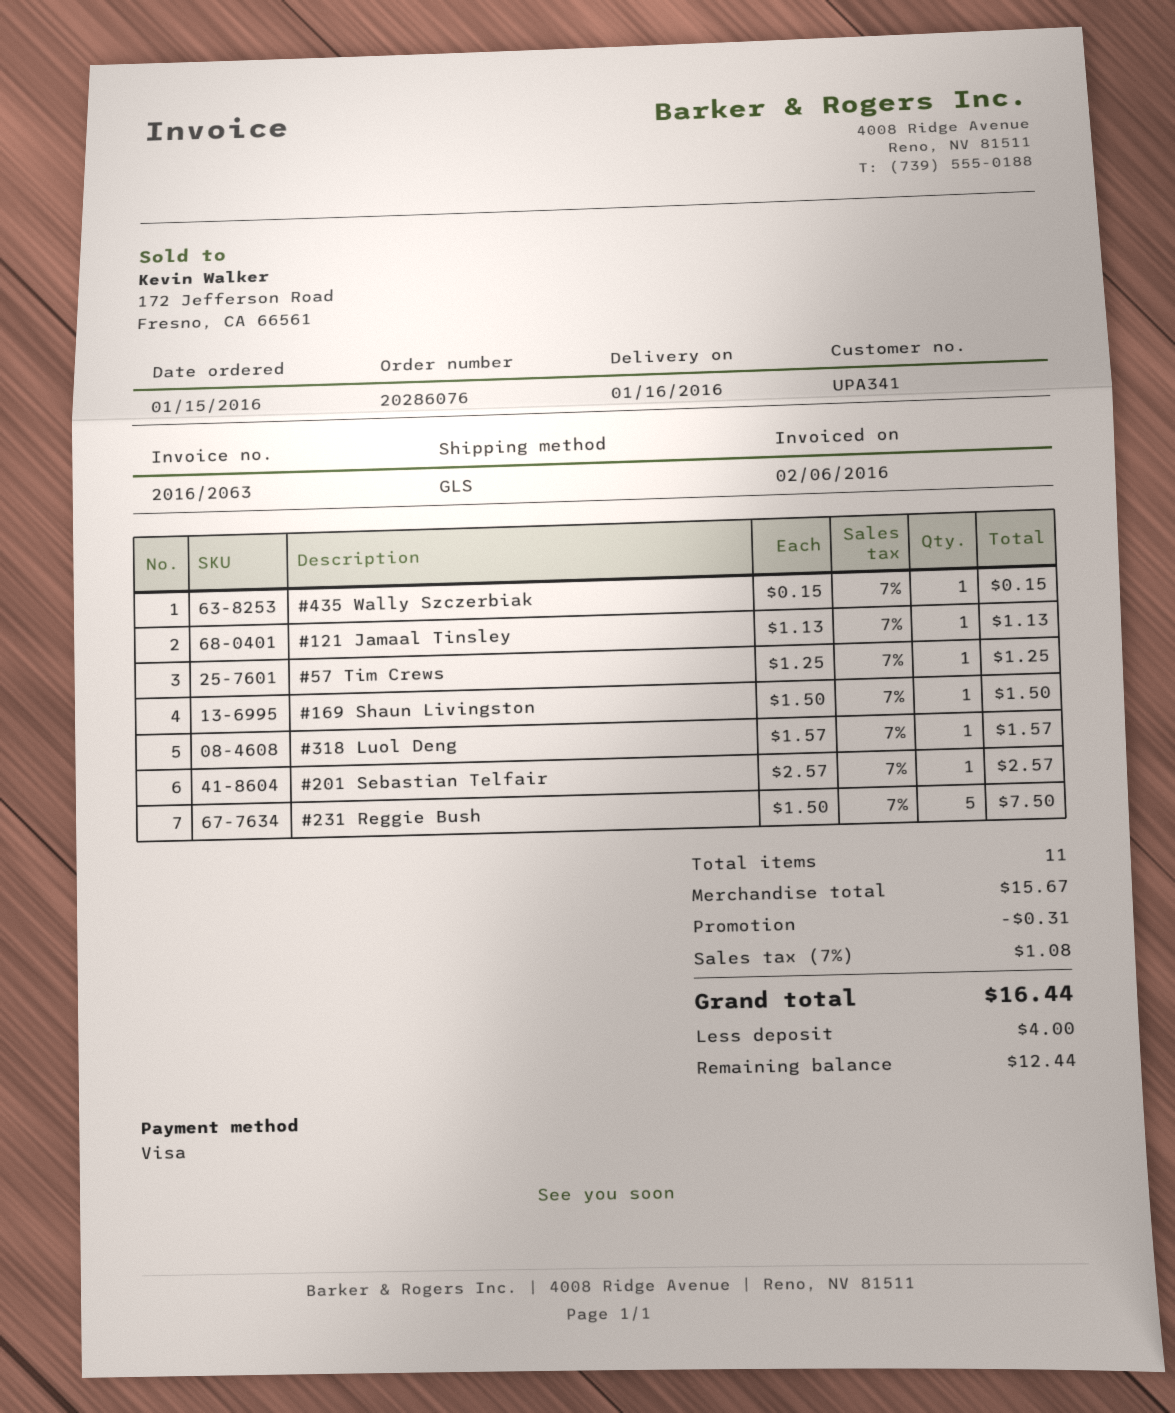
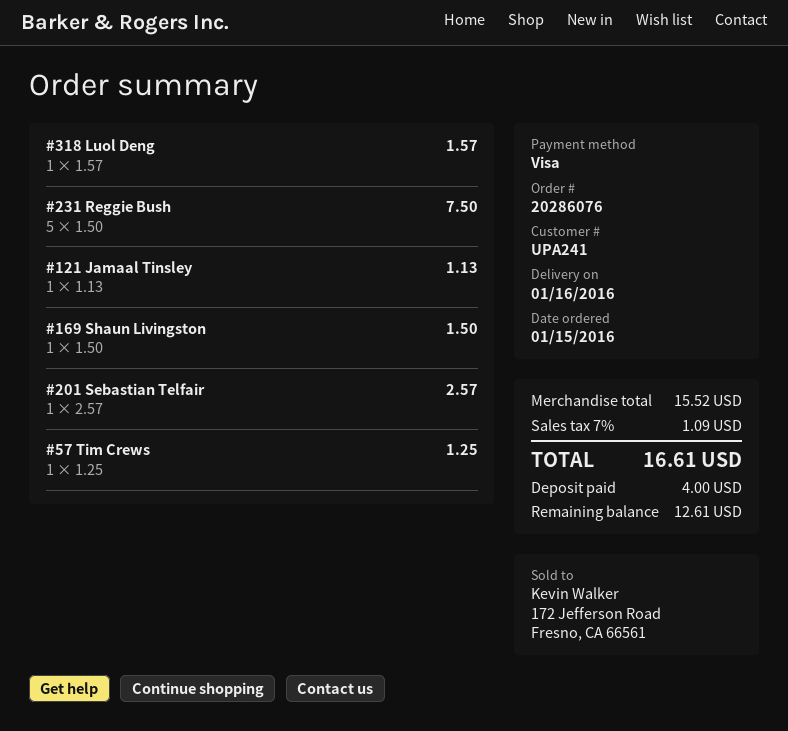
customer number: UPA341 -> UPA241
#435 Wally Szczerbiak: 1 x 0.15 = 0.15 -> none
subtotal: 15.67 -> 15.52
discount: 0.31 -> none
tax: 7% = 1.08 -> 7% = 1.09
total: 16.44 -> 16.61
balance: 12.44 -> 12.61

